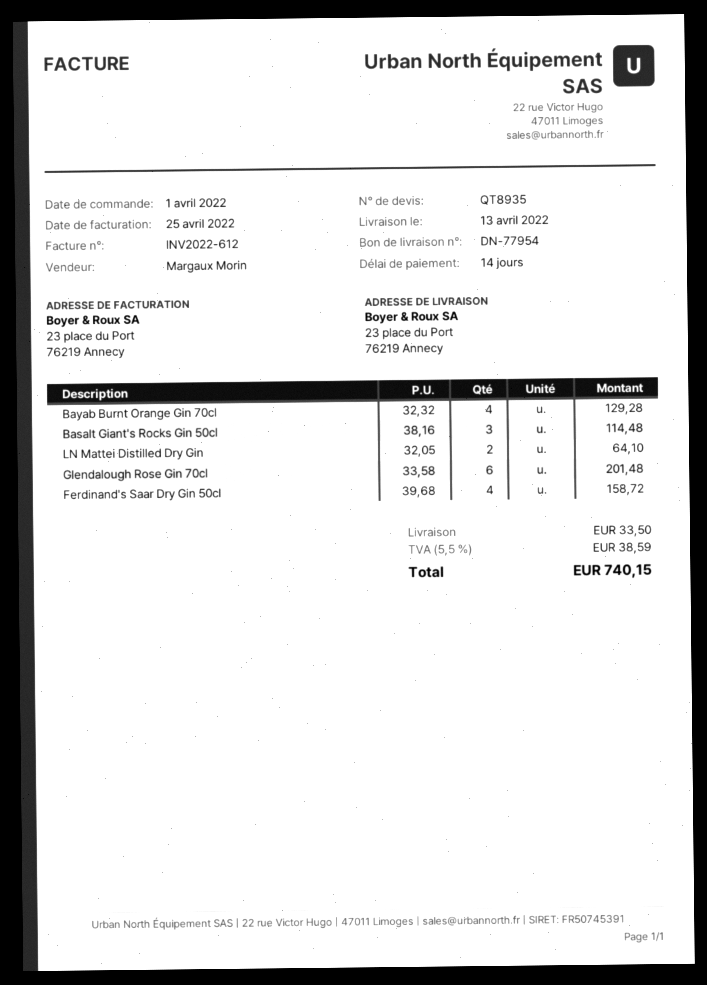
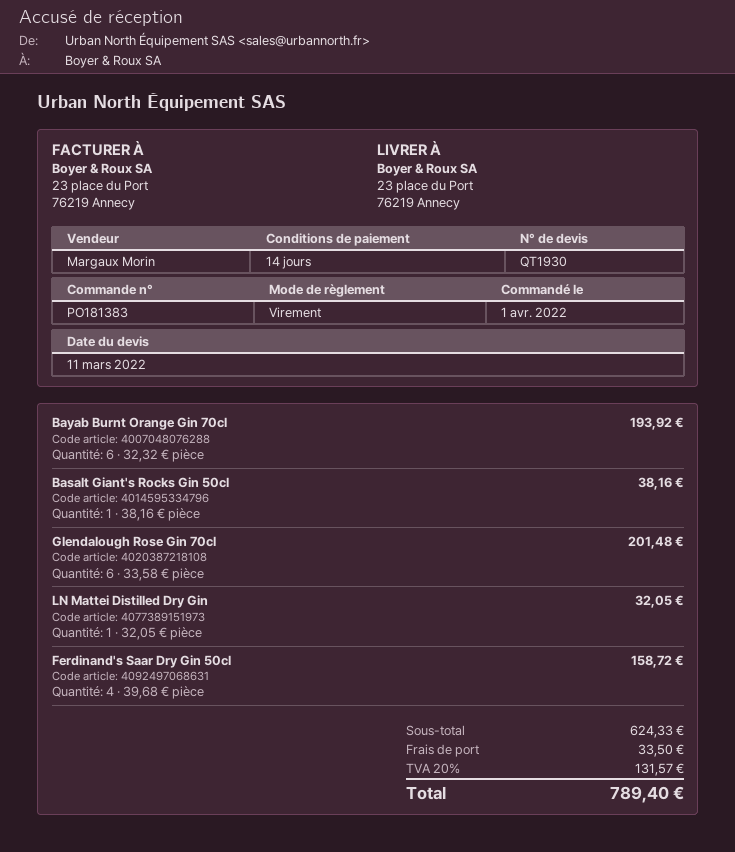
quote number: QT8935 -> QT1930
Bayab Burnt Orange Gin 70cl: 4 x 32.32 = 129.28 -> 6 x 32.32 = 193.92
Basalt Giant's Rocks Gin 50cl: 3 x 38.16 = 114.48 -> 1 x 38.16 = 38.16
LN Mattei Distilled Dry Gin: 2 x 32.05 = 64.10 -> 1 x 32.05 = 32.05
tax: 5.5% = 38.59 -> 20% = 131.57
total: 740.15 -> 789.40

